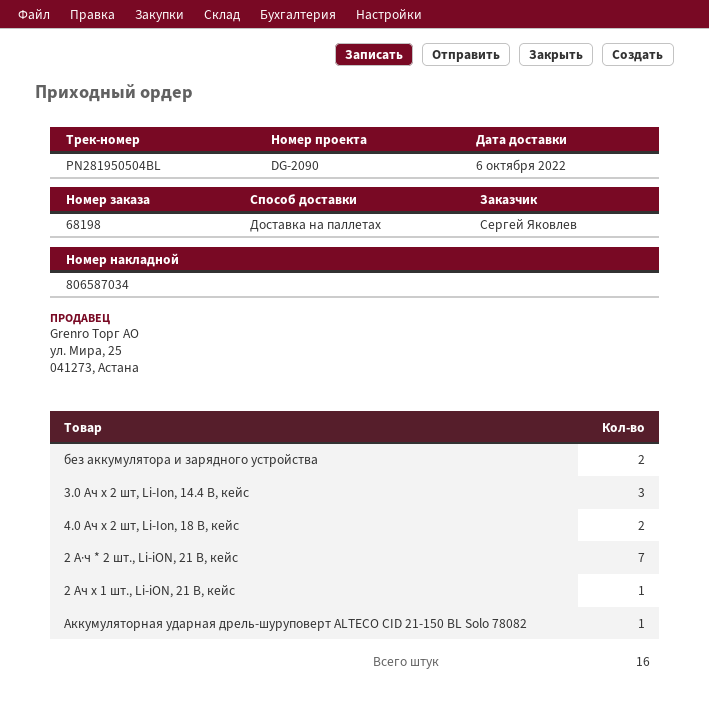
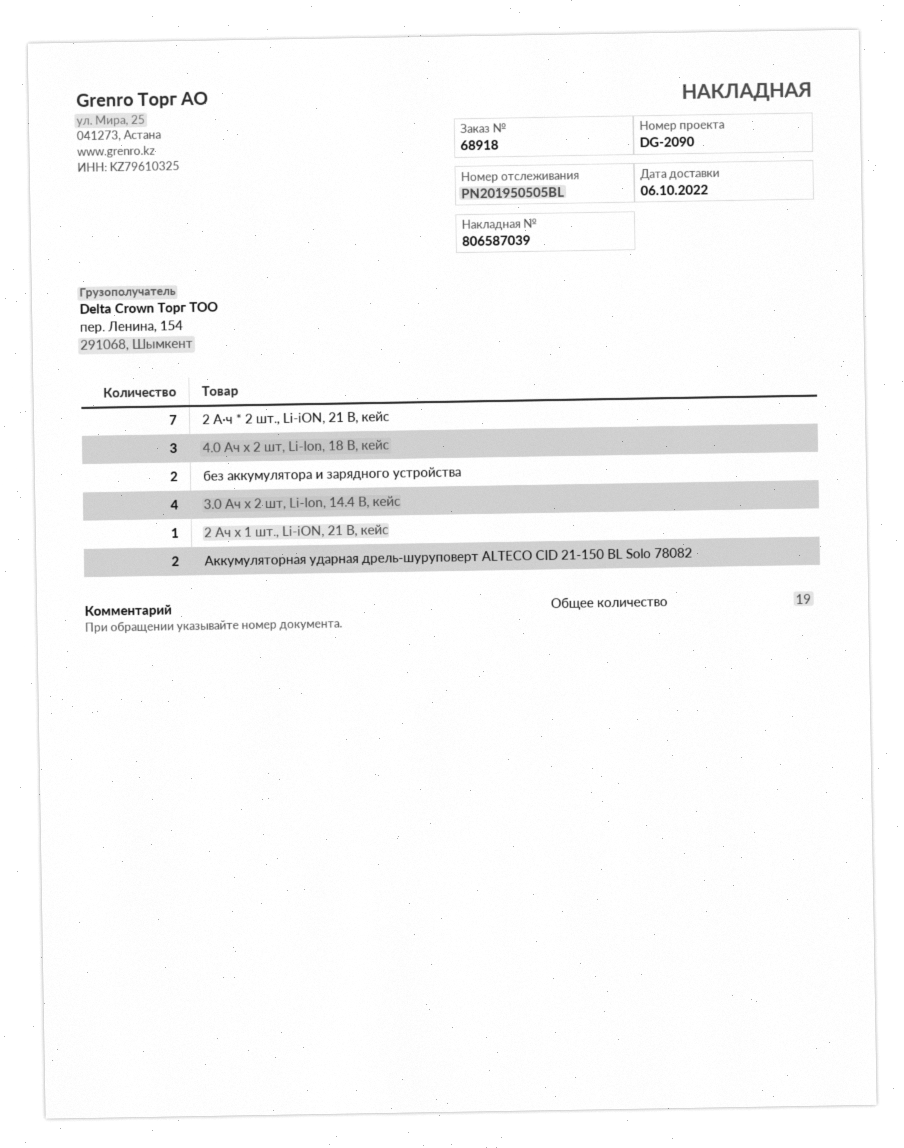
order number: 68198 -> 68918
delivery note number: 806587034 -> 806587039
tracking number: PN281950504BL -> PN201950505BL
3.0 Ач x 2 шт, Li-Ion, 14.4 В, кейс: 3 -> 4
4.0 Ач x 2 шт, Li-Ion, 18 В, кейс: 2 -> 3
Аккумуляторная ударная дрель-шуруповерт ALTECO CID 21-150 BL Solo 78082: 1 -> 2
total quantity: 16 -> 19

